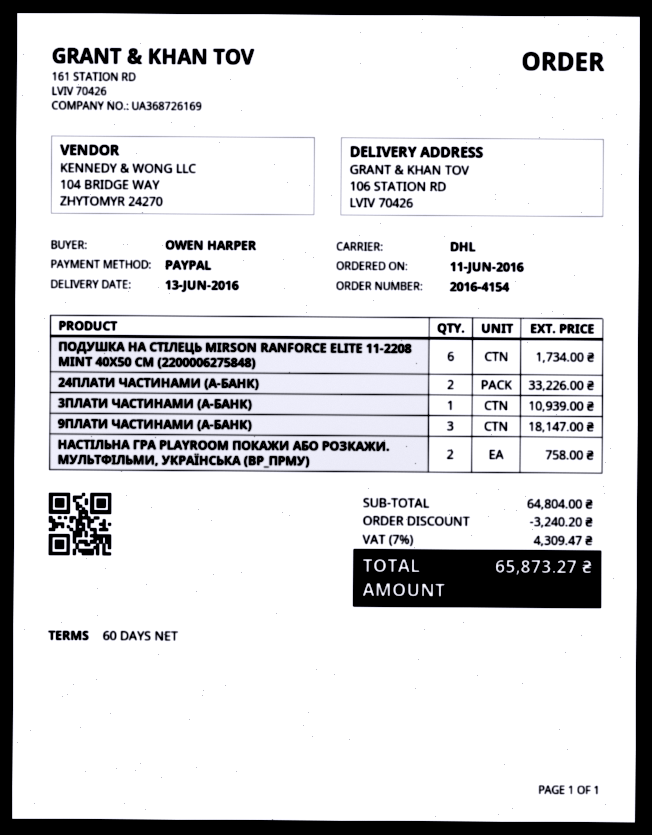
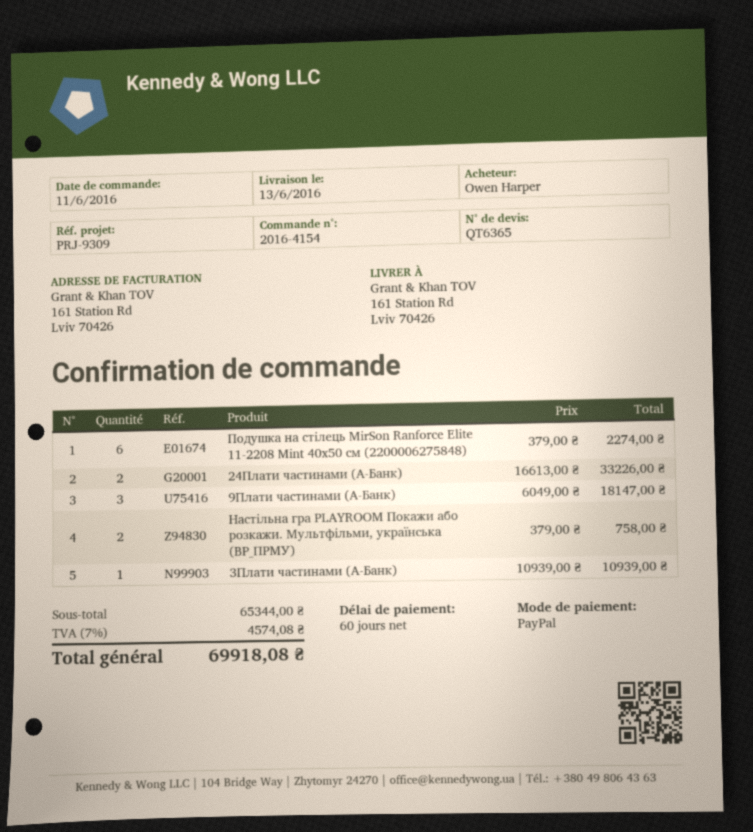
ship to: 106 STATION RD, LVIV 70426 -> 161 Station Rd, Lviv 70426
ПОДУШКА НА СТІЛЕЦЬ MIRSON RANFORCE ELITE 11-2208 MINT 40X50 СМ (2200006275848): 6 for 1734.00 -> 6 for 2274.00
subtotal: 64804.00 -> 65344.00
discount: 3240.20 -> none
tax: 7% = 4309.47 -> 7% = 4574.08
total: 65873.27 -> 69918.08

